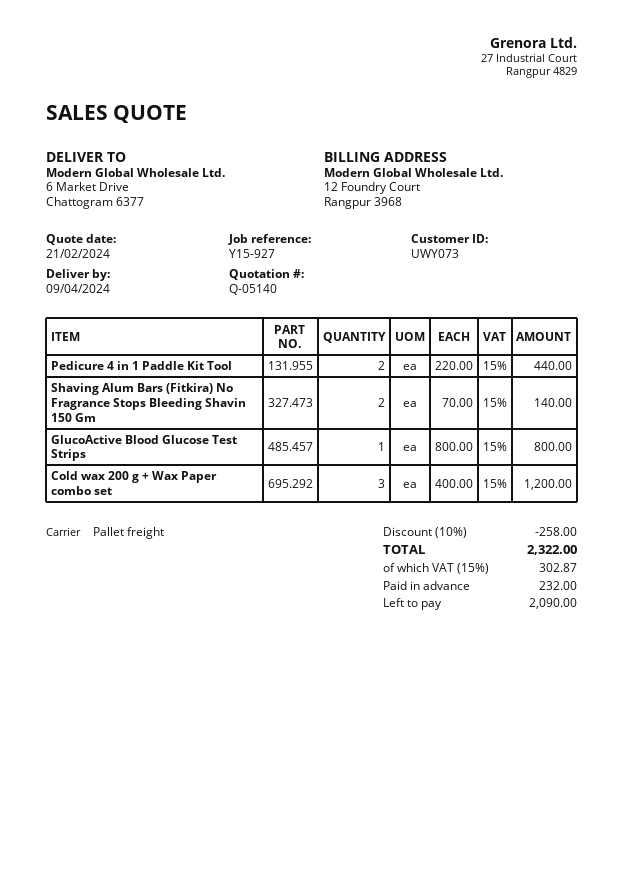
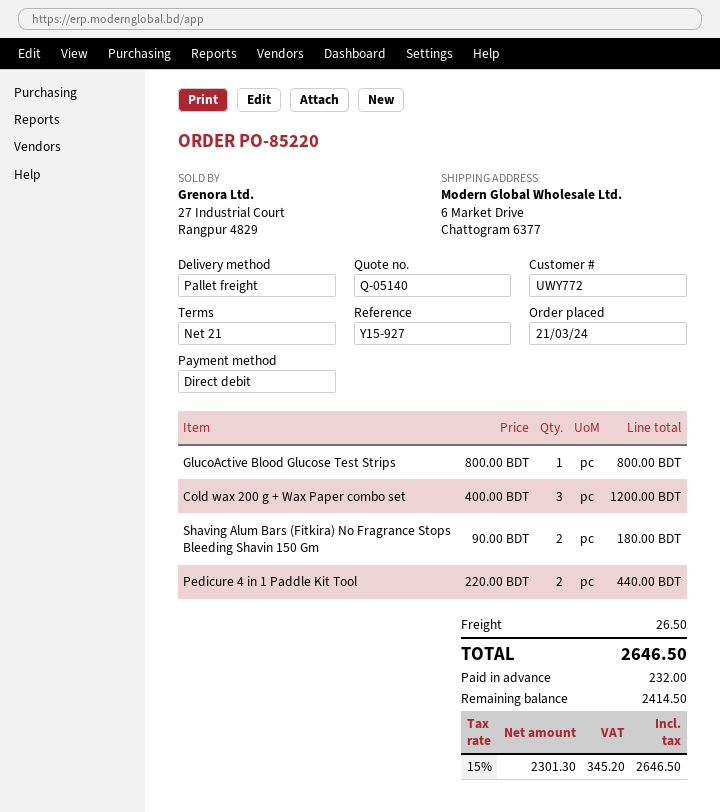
customer number: UWY073 -> UWY772
Shaving Alum Bars (Fitkira) No Fragrance Stops Bleeding Shavin 150 Gm: 2 x 70.00 = 140.00 -> 2 x 90.00 = 180.00
discount: 10% = 258.00 -> none
shipping: none -> 26.50
tax: 15% = 302.87 -> 15% = 345.20
total: 2322.00 -> 2646.50
balance: 2090.00 -> 2414.50

